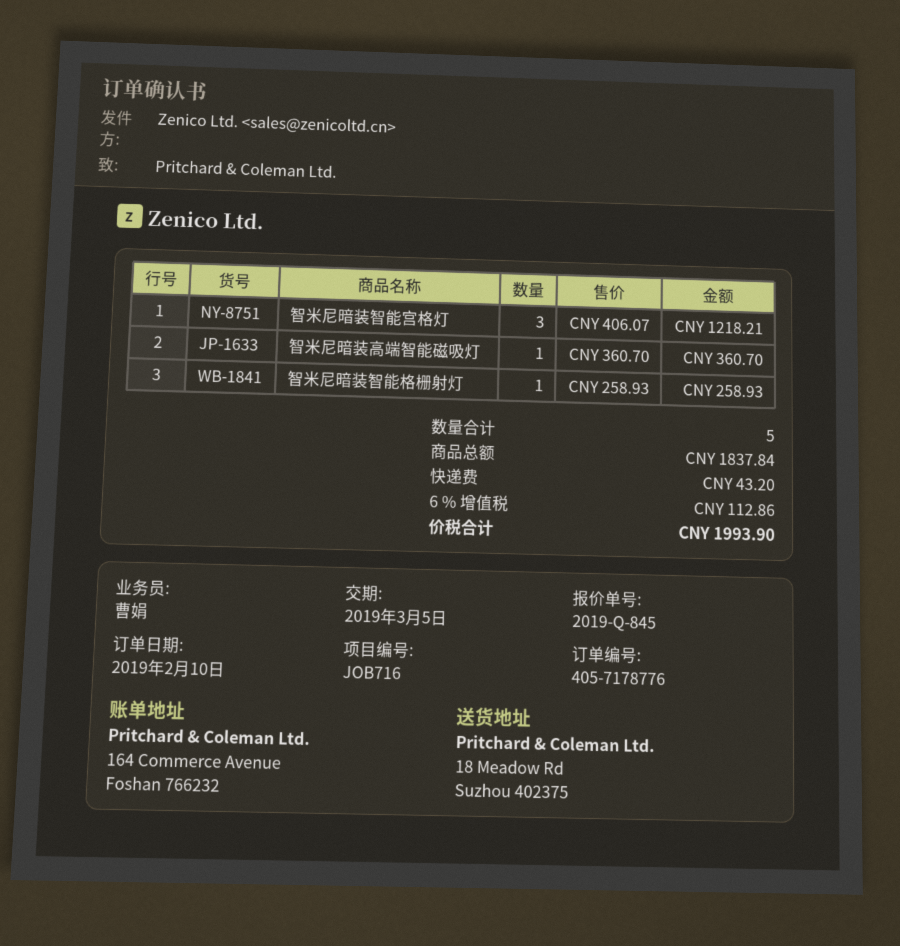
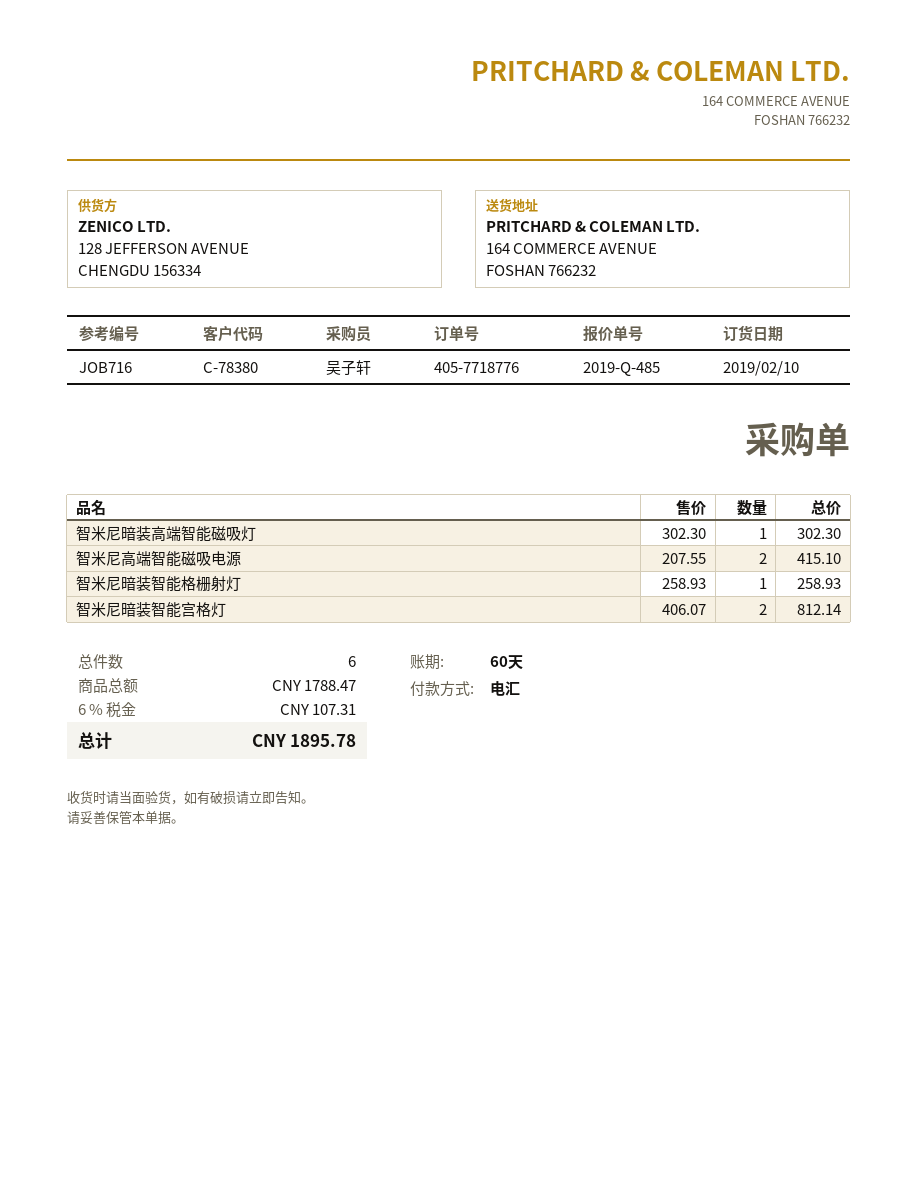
quote number: 2019-Q-845 -> 2019-Q-485
order number: 405-7178776 -> 405-7718776
ship to: 18 Meadow Rd, Suzhou 402375 -> 164 COMMERCE AVENUE, FOSHAN 766232
智米尼暗装智能宫格灯: 3 x 406.07 = 1218.21 -> 2 x 406.07 = 812.14
智米尼暗装高端智能磁吸灯: 1 x 360.70 = 360.70 -> 1 x 302.30 = 302.30
智米尼高端智能磁吸电源: none -> 2 x 207.55 = 415.10
total quantity: 5 -> 6
subtotal: 1837.84 -> 1788.47
shipping: 43.20 -> none
tax: 6% = 112.86 -> 6% = 107.31
total: 1993.90 -> 1895.78

